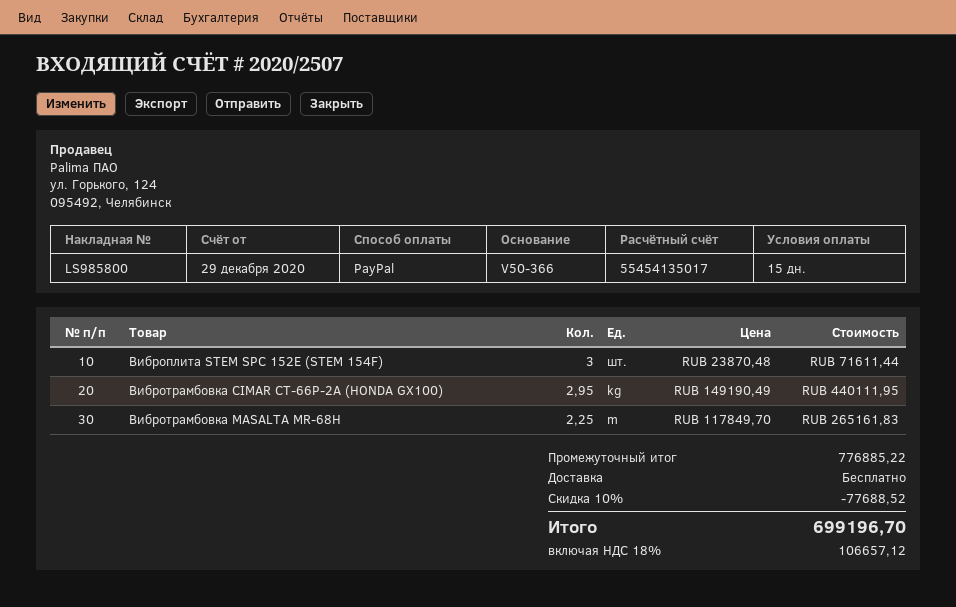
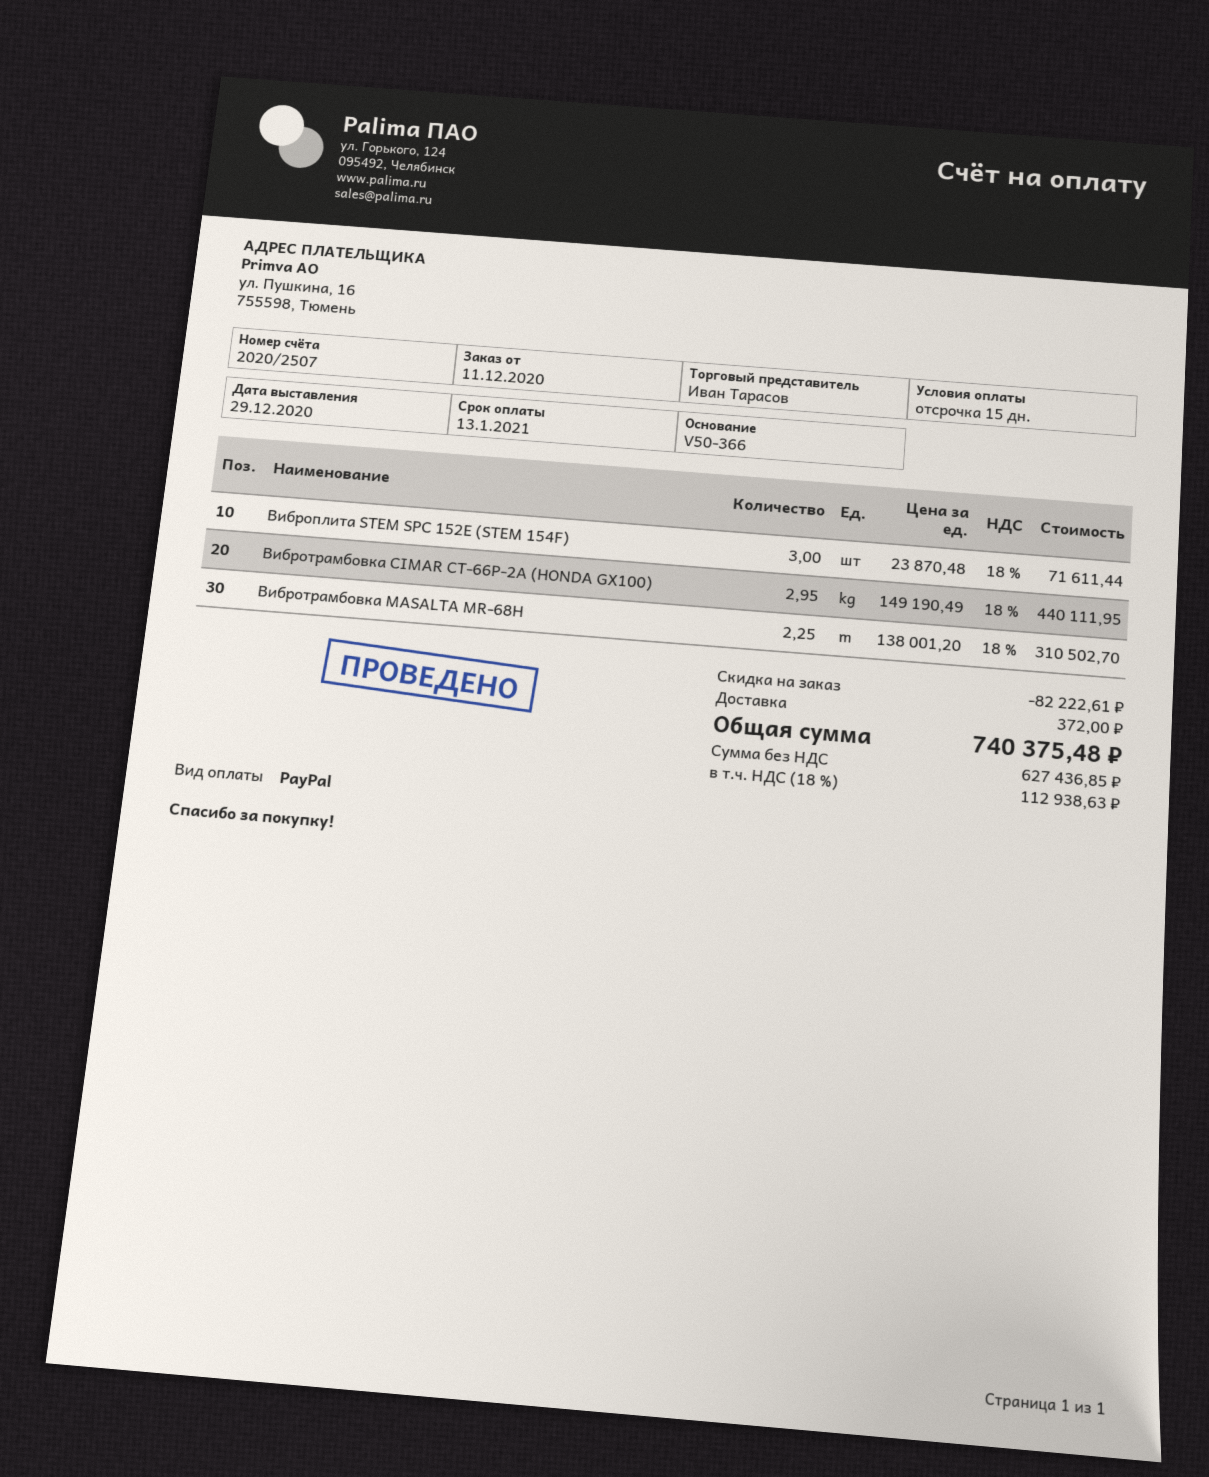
Вибротрамбовка MASALTA MR-68H: 2.25 x 117849.70 = 265161.83 -> 2.25 x 138001.20 = 310502.70
discount: 77688.52 -> 82222.61
shipping: 0.00 -> 372.00
tax: 18% = 106657.12 -> 18% = 112938.63
total: 699196.70 -> 740375.48

